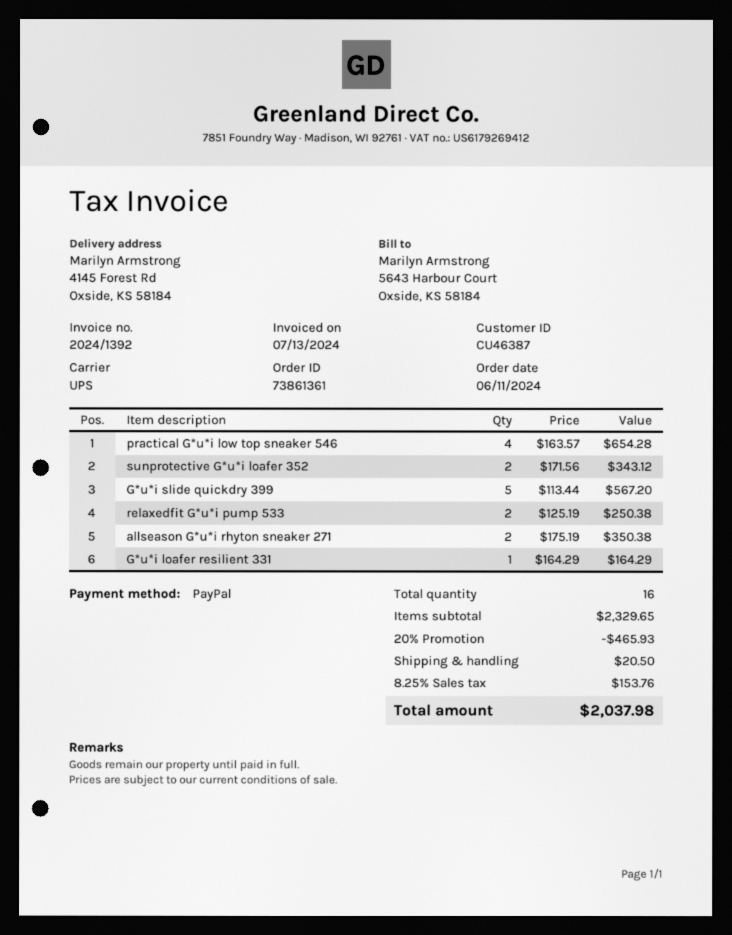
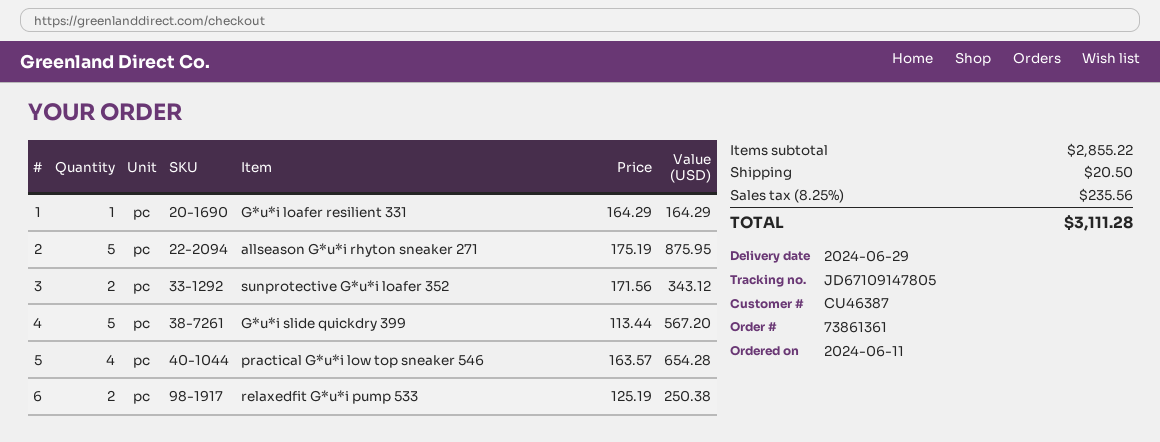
allseason G*u*i rhyton sneaker 271: 2 x 175.19 = 350.38 -> 5 x 175.19 = 875.95
subtotal: 2329.65 -> 2855.22
discount: 20% = 465.93 -> none
tax: 8.25% = 153.76 -> 8.25% = 235.56
total: 2037.98 -> 3111.28

